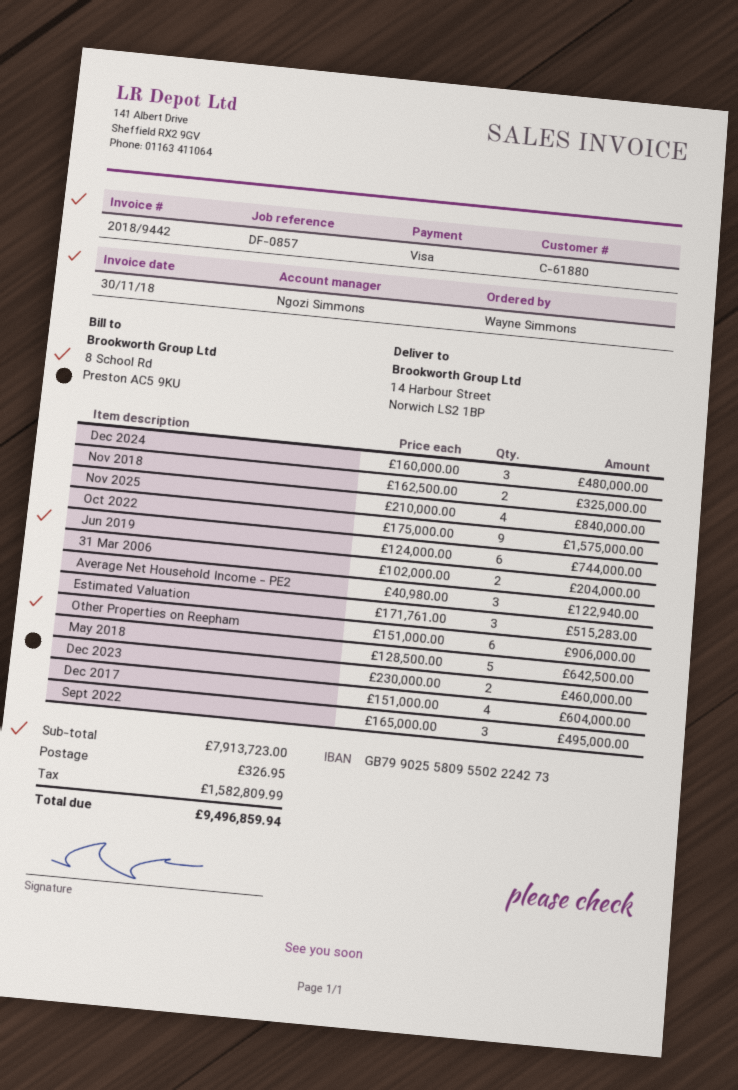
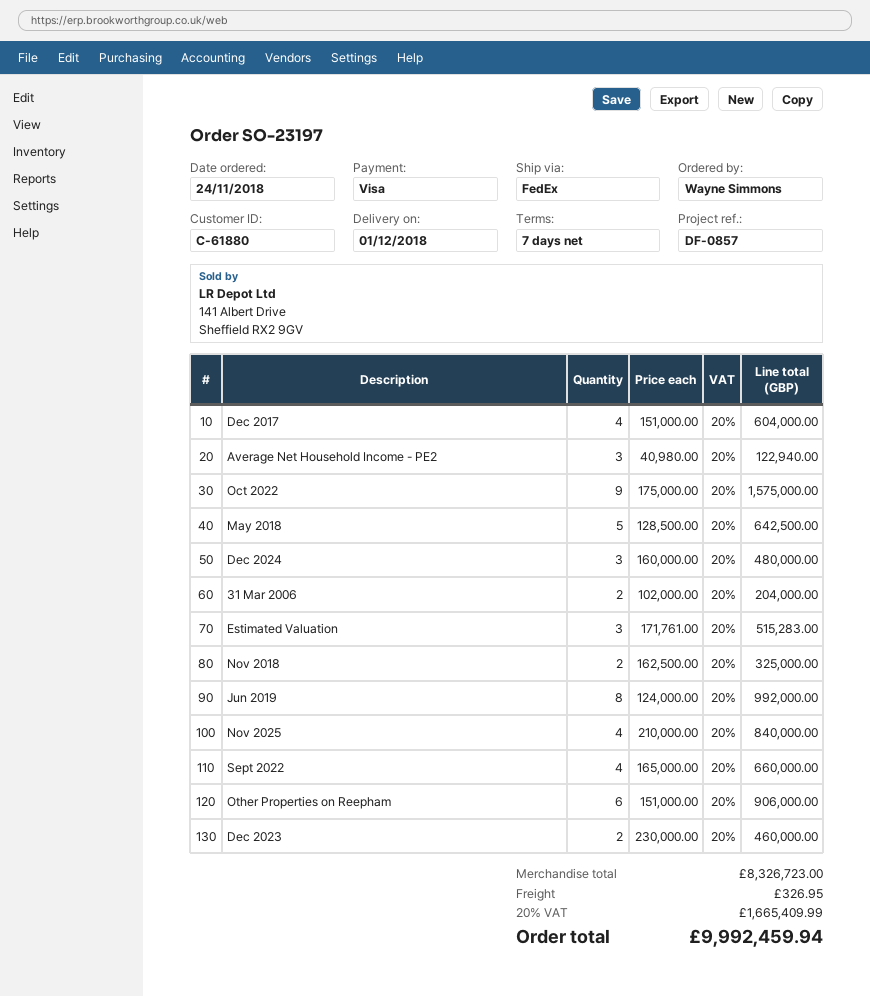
Jun 2019: 6 x 124000.00 = 744000.00 -> 8 x 124000.00 = 992000.00
Sept 2022: 3 x 165000.00 = 495000.00 -> 4 x 165000.00 = 660000.00
subtotal: 7913723.00 -> 8326723.00
tax: 1582809.99 -> 1665409.99
total: 9496859.94 -> 9992459.94

